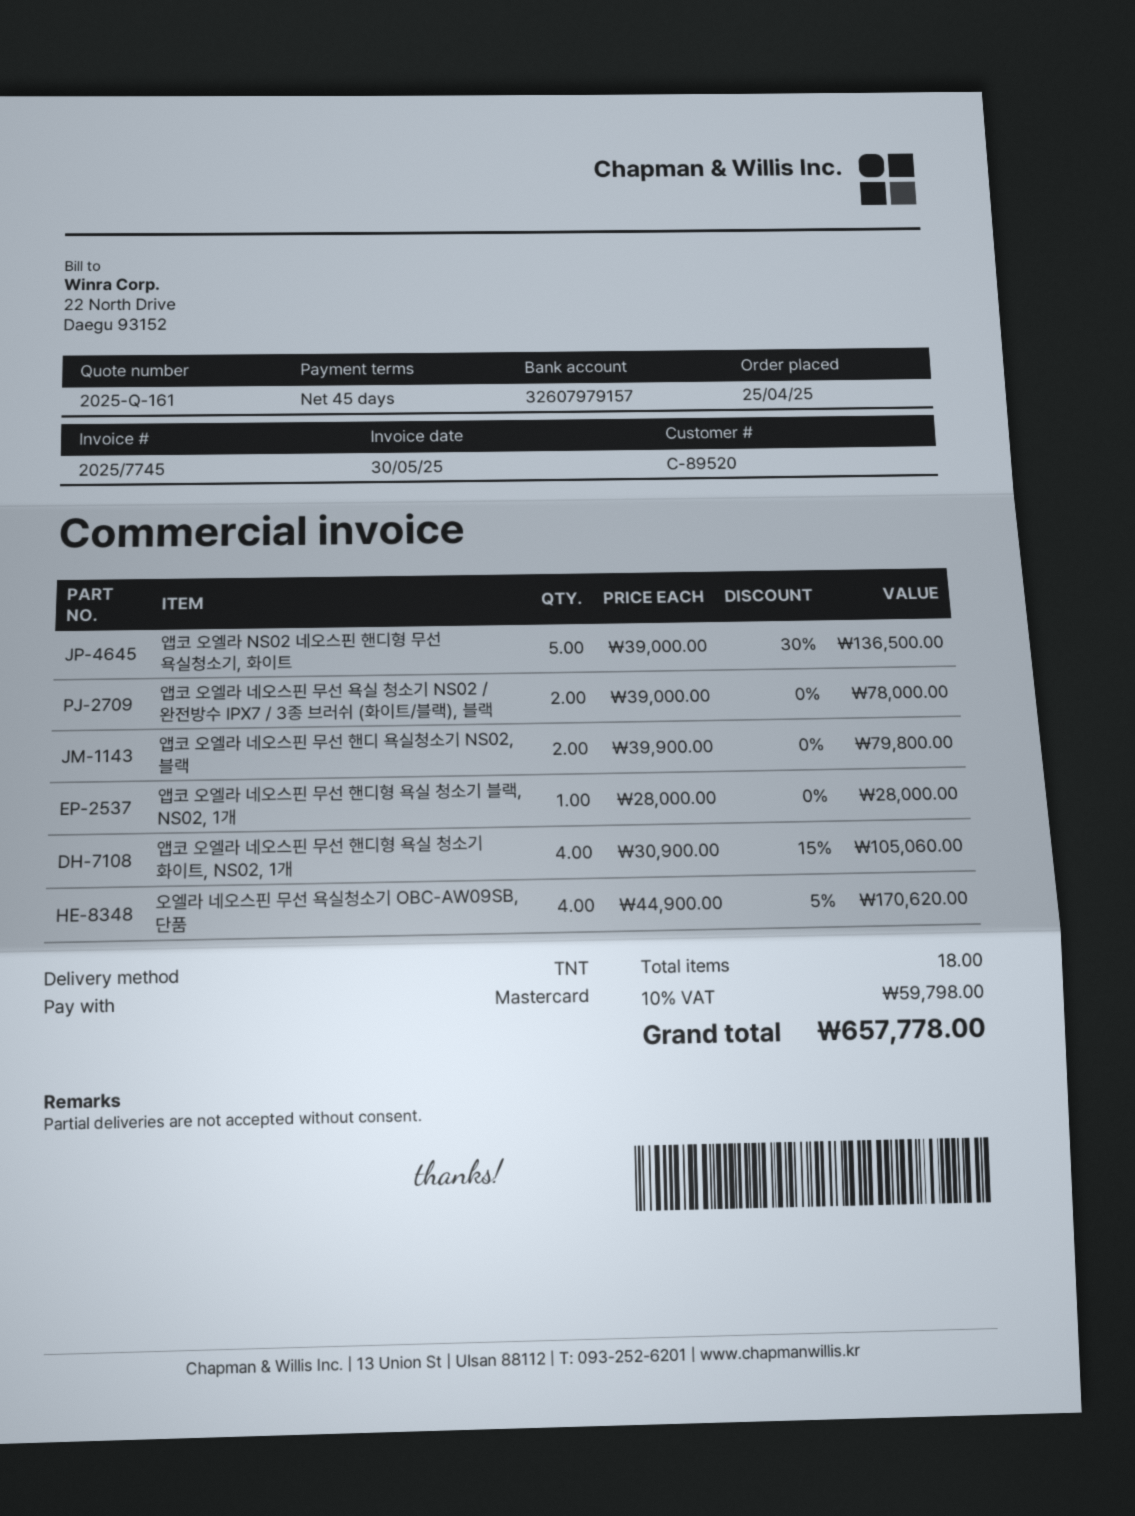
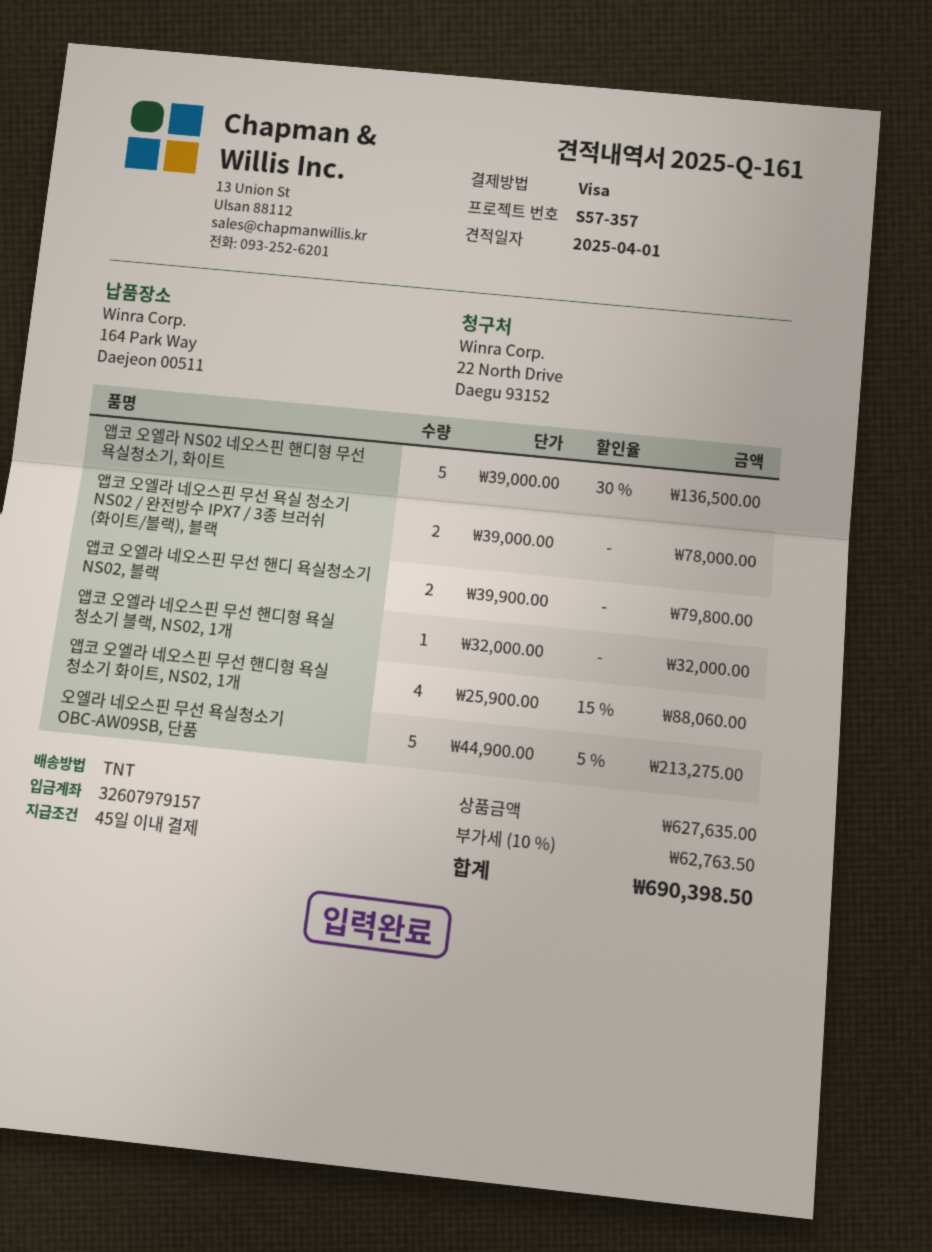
payment method: Mastercard -> Visa
앱코 오엘라 네오스핀 무선 핸디형 욕실 청소기 블랙, NS02, 1개: 1 x 28000.00 = 28000.00 -> 1 x 32000.00 = 32000.00
앱코 오엘라 네오스핀 무선 핸디형 욕실 청소기 화이트, NS02, 1개: 4 x 30900.00 - 15% = 105060.00 -> 4 x 25900.00 - 15% = 88060.00
오엘라 네오스핀 무선 욕실청소기 OBC-AW09SB, 단품: 4 x 44900.00 - 5% = 170620.00 -> 5 x 44900.00 - 5% = 213275.00
tax: 10% = 59798.00 -> 10% = 62763.50
total: 657778.00 -> 690398.50

